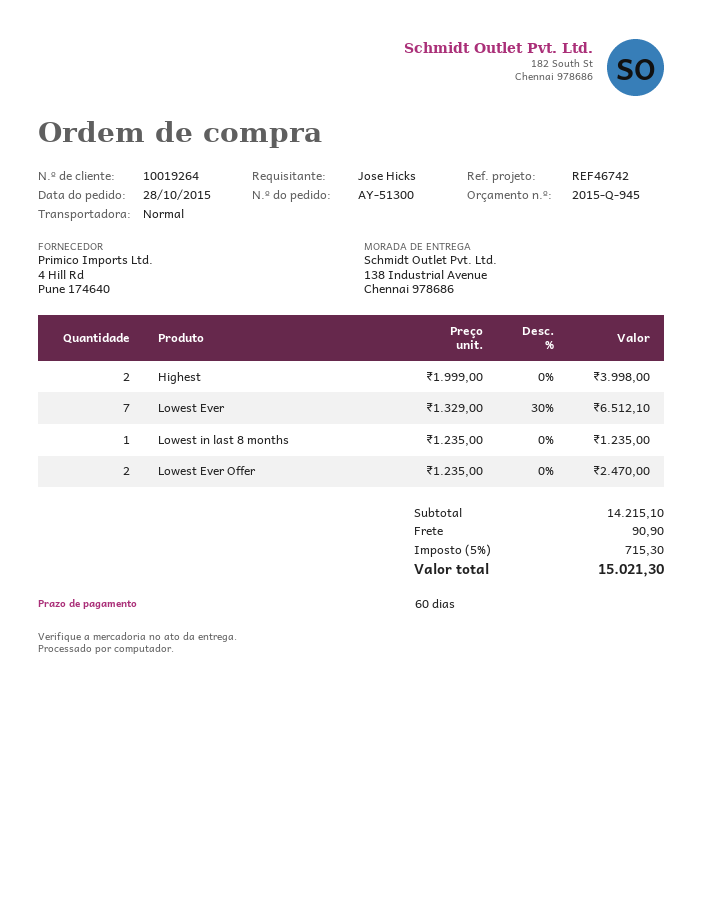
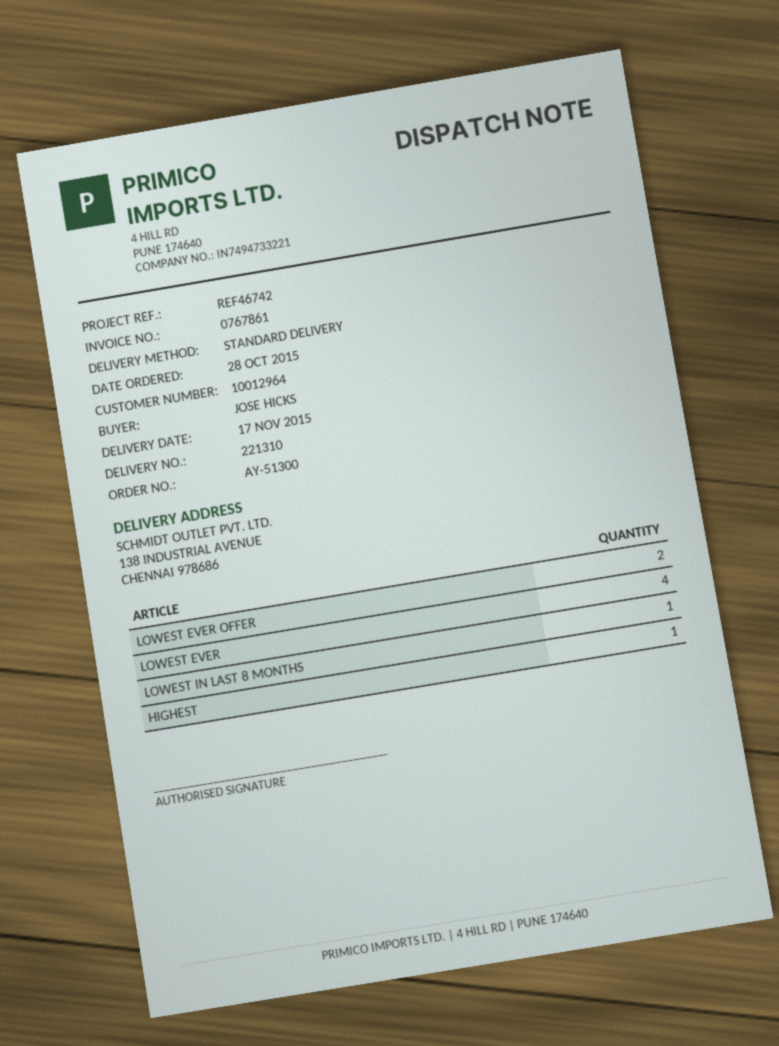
customer number: 10019264 -> 10012964
Highest: 2 -> 1
Lowest Ever: 7 -> 4

